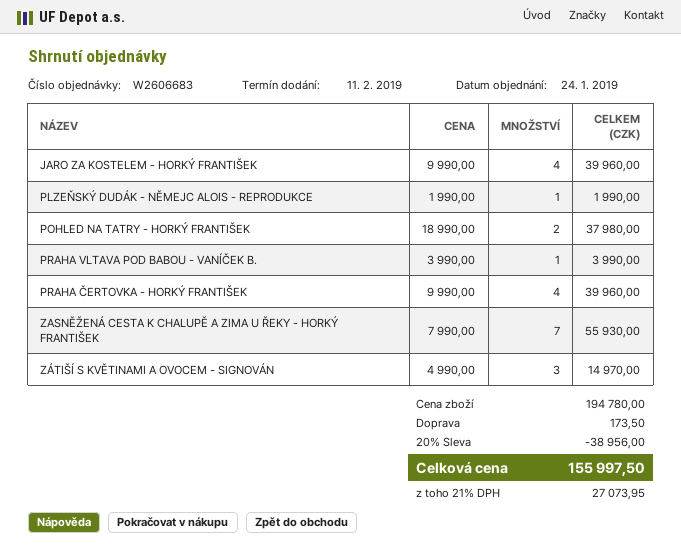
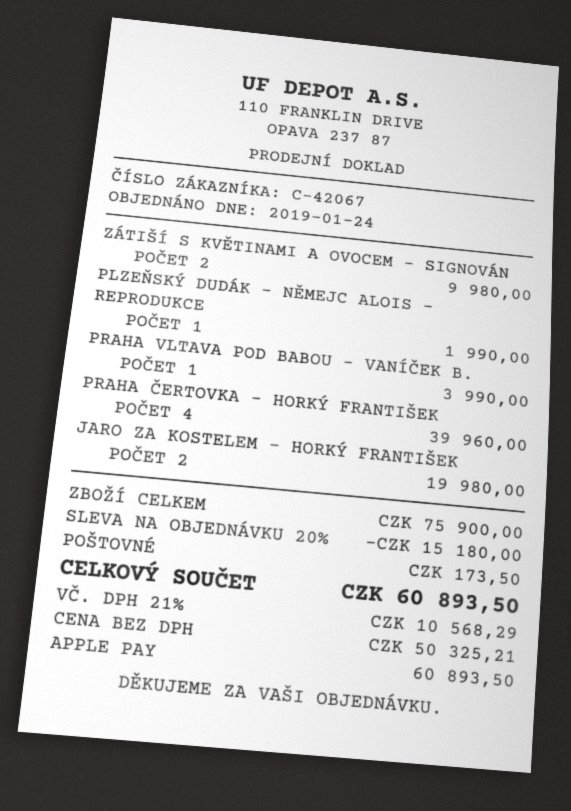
JARO ZA KOSTELEM - HORKÝ FRANTIŠEK: 4 for 39960.00 -> 2 for 19980.00
POHLED NA TATRY - HORKÝ FRANTIŠEK: 2 for 37980.00 -> none
ZASNĚŽENÁ CESTA K CHALUPĚ A ZIMA U ŘEKY - HORKÝ FRANTIŠEK: 7 for 55930.00 -> none
ZÁTIŠÍ S KVĚTINAMI A OVOCEM - SIGNOVÁN: 3 for 14970.00 -> 2 for 9980.00
subtotal: 194780.00 -> 75900.00
discount: 20% = 38956.00 -> 20% = 15180.00
tax: 21% = 27073.95 -> 21% = 10568.29
total: 155997.50 -> 60893.50

